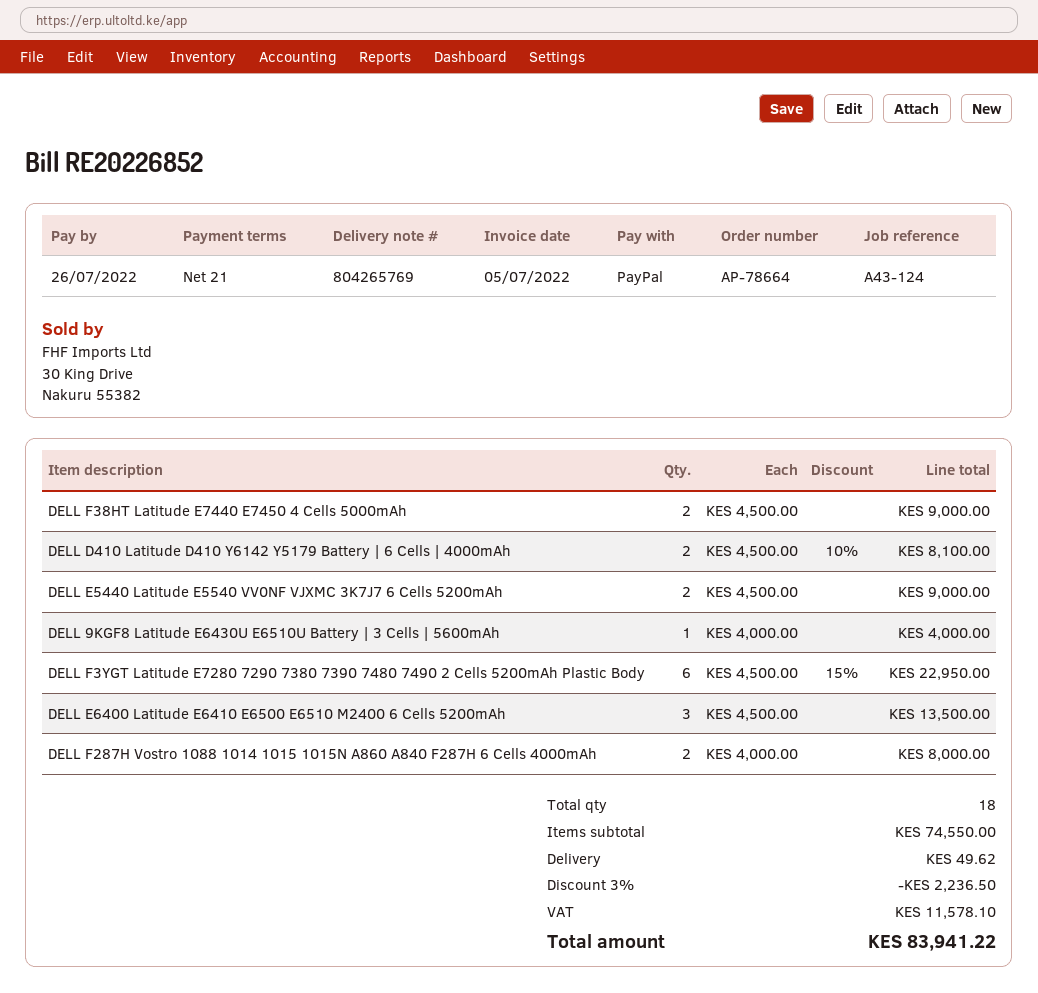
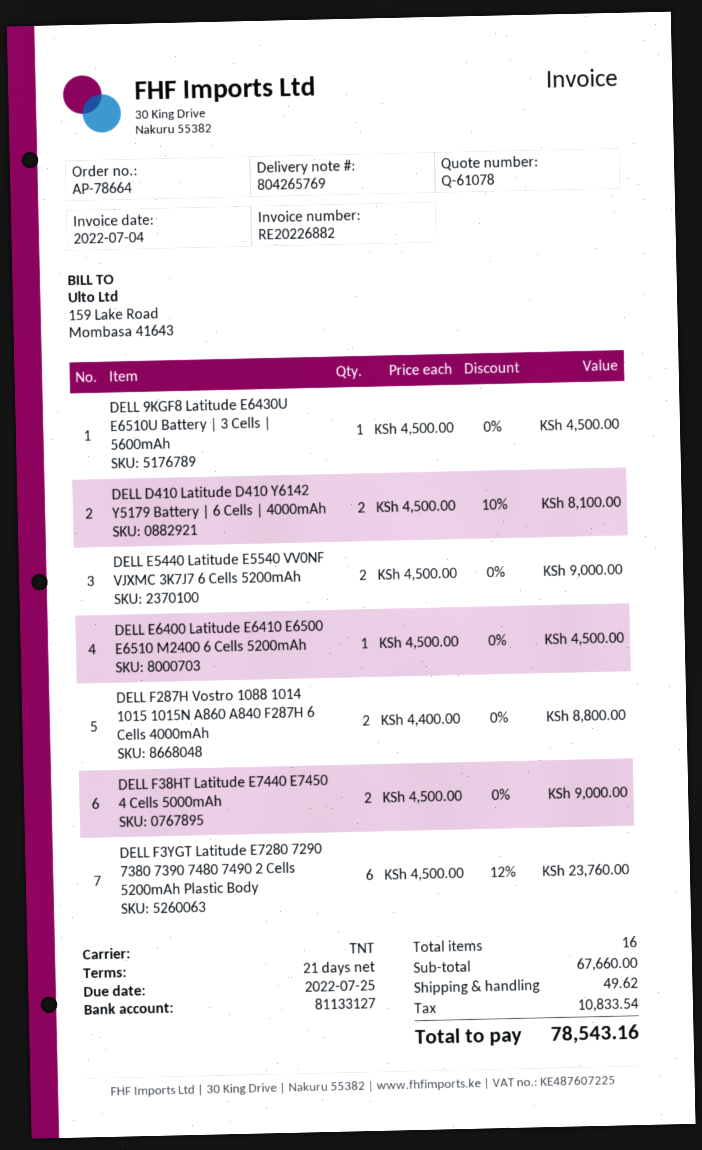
invoice number: RE20226852 -> RE20226882
invoice date: 2022-07-05 -> 2022-07-04
due date: 2022-07-26 -> 2022-07-25
DELL 9KGF8 Latitude E6430U E6510U Battery | 3 Cells | 5600mAh: 1 x 4000.00 = 4000.00 -> 1 x 4500.00 = 4500.00
DELL F3YGT Latitude E7280 7290 7380 7390 7480 7490 2 Cells 5200mAh Plastic Body: 6 x 4500.00 - 15% = 22950.00 -> 6 x 4500.00 - 12% = 23760.00
DELL E6400 Latitude E6410 E6500 E6510 M2400 6 Cells 5200mAh: 3 x 4500.00 = 13500.00 -> 1 x 4500.00 = 4500.00
DELL F287H Vostro 1088 1014 1015 1015N A860 A840 F287H 6 Cells 4000mAh: 2 x 4000.00 = 8000.00 -> 2 x 4400.00 = 8800.00
total quantity: 18 -> 16
subtotal: 74550.00 -> 67660.00
discount: 3% = 2236.50 -> none
tax: 11578.10 -> 10833.54
total: 83941.22 -> 78543.16

